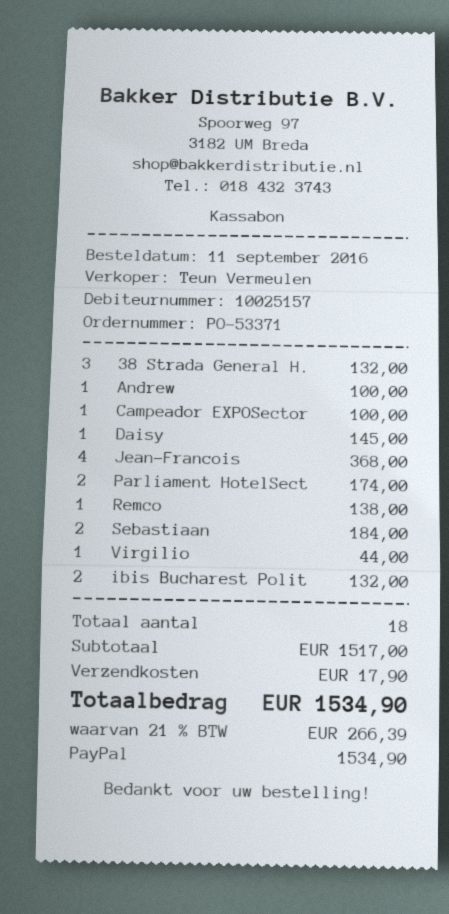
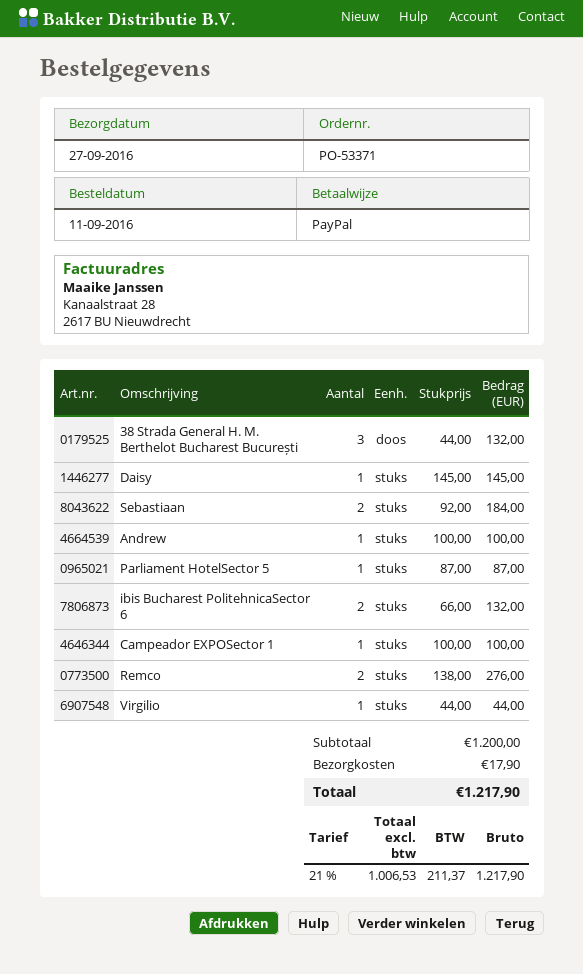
Jean-Francois: 4 for 368.00 -> none
Parliament HotelSect: 2 for 174.00 -> 1 for 87.00
Remco: 1 for 138.00 -> 2 for 276.00
subtotal: 1517.00 -> 1200.00
tax: 21% = 266.39 -> 21% = 211.37
total: 1534.90 -> 1217.90

